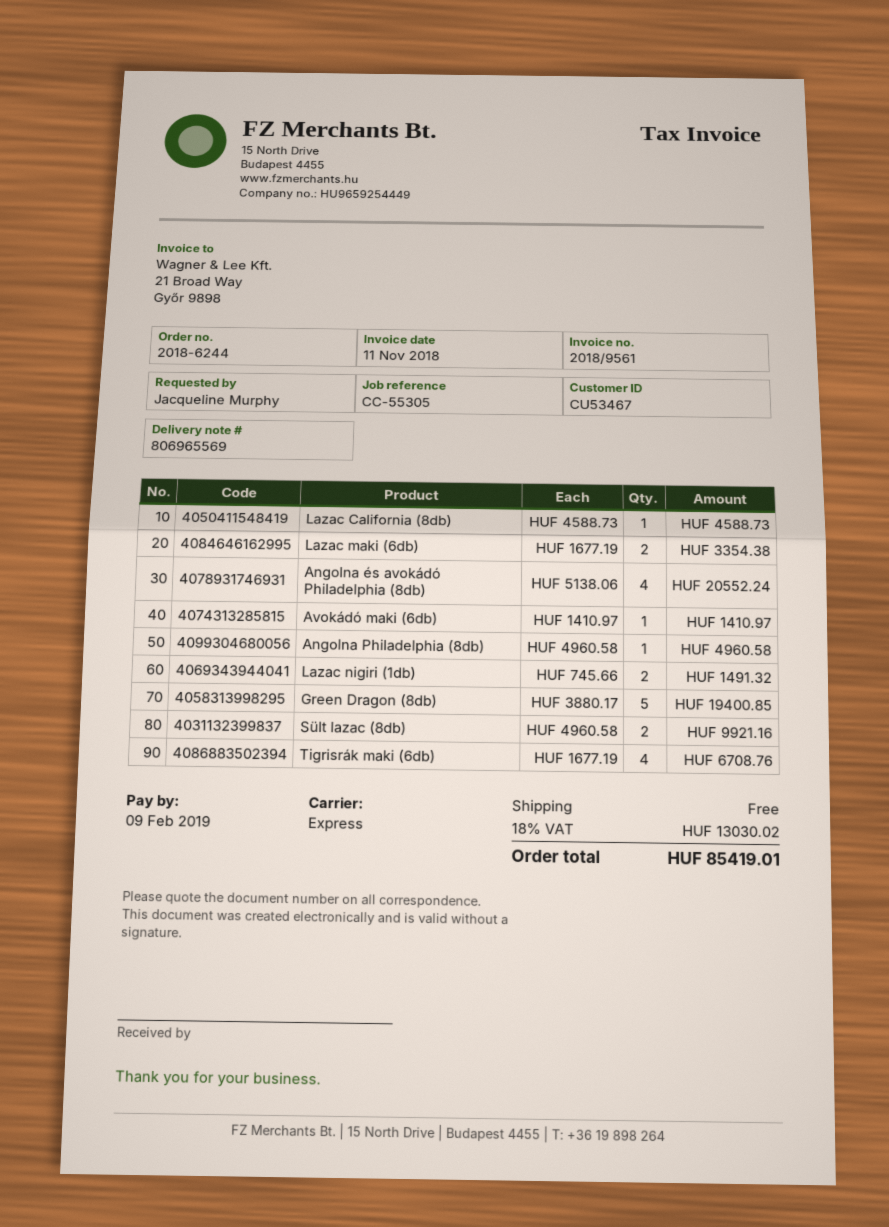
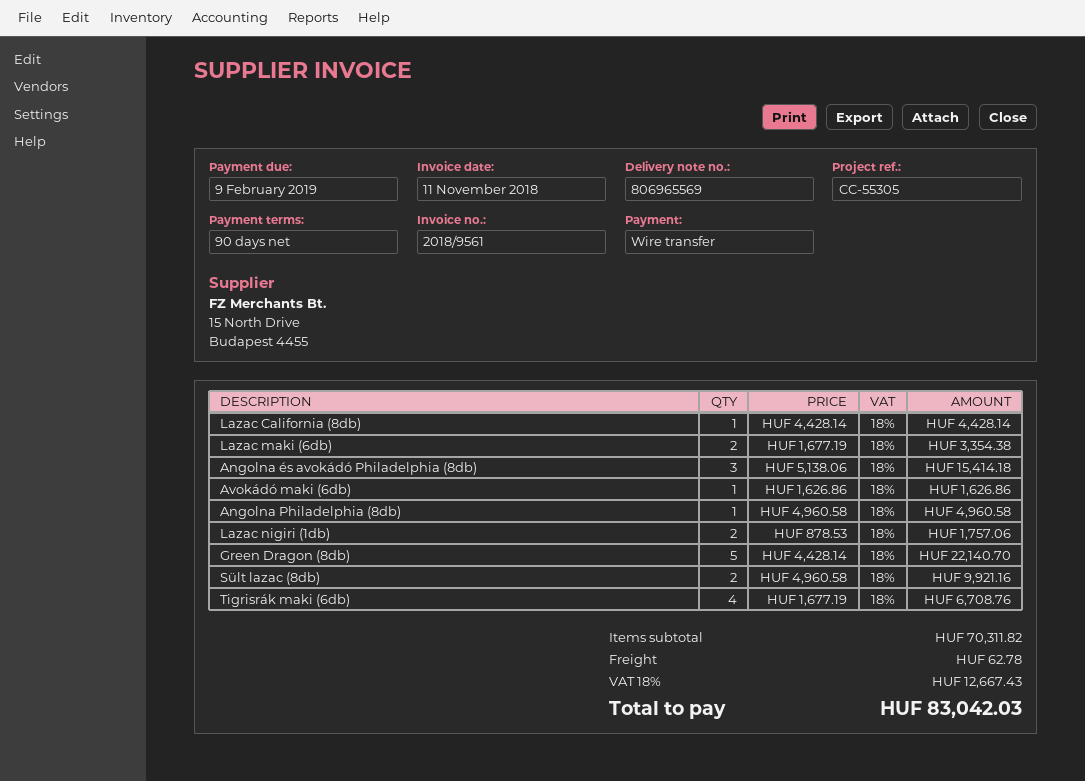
Lazac California (8db): 1 x 4588.73 = 4588.73 -> 1 x 4428.14 = 4428.14
Angolna és avokádó Philadelphia (8db): 4 x 5138.06 = 20552.24 -> 3 x 5138.06 = 15414.18
Avokádó maki (6db): 1 x 1410.97 = 1410.97 -> 1 x 1626.86 = 1626.86
Lazac nigiri (1db): 2 x 745.66 = 1491.32 -> 2 x 878.53 = 1757.06
Green Dragon (8db): 5 x 3880.17 = 19400.85 -> 5 x 4428.14 = 22140.70
shipping: 0.00 -> 62.78
tax: 18% = 13030.02 -> 18% = 12667.43
total: 85419.01 -> 83042.03

